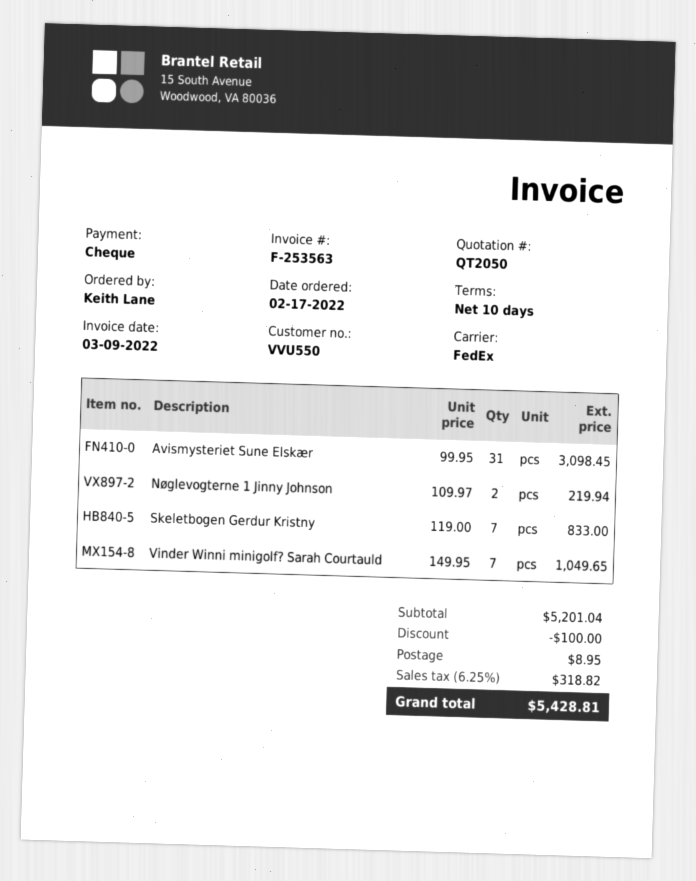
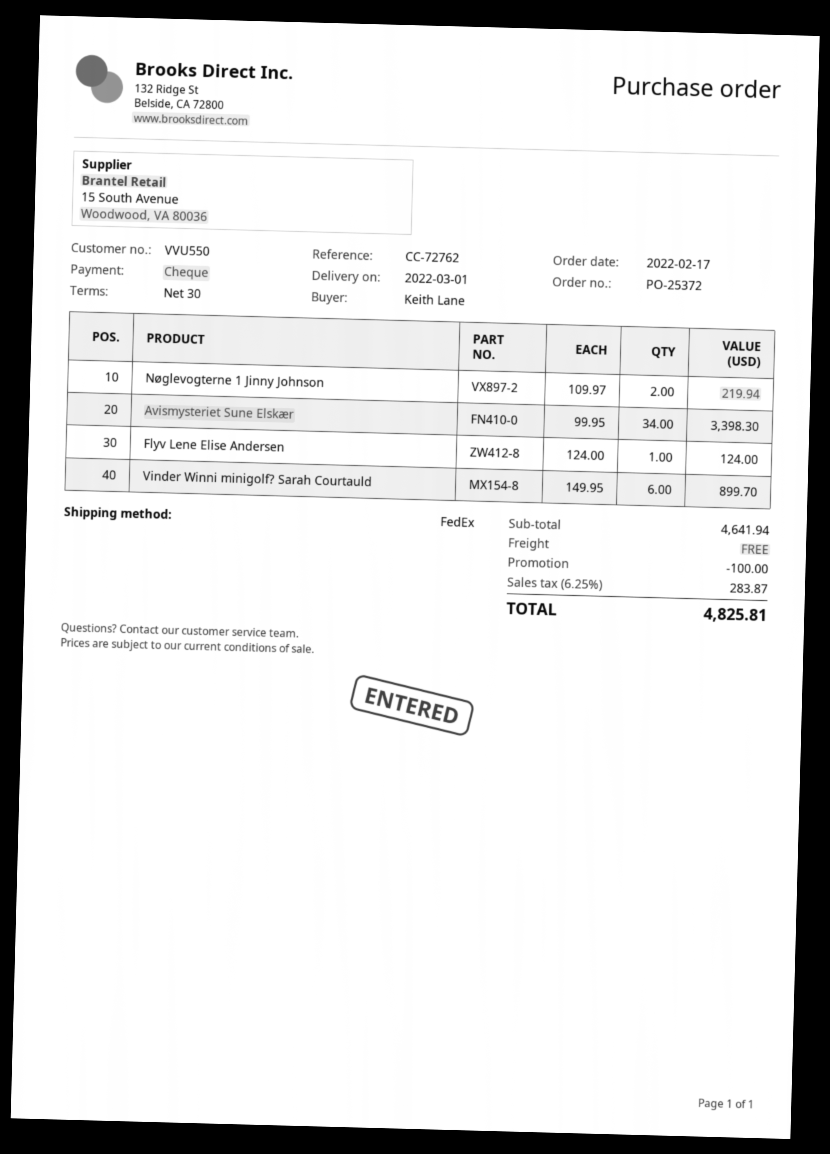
payment terms: 10 days -> 30 days
Avismysteriet Sune Elskær: 31 x 99.95 = 3098.45 -> 34 x 99.95 = 3398.30
Skeletbogen Gerdur Kristny: 7 x 119.00 = 833.00 -> none
Vinder Winni minigolf? Sarah Courtauld: 7 x 149.95 = 1049.65 -> 6 x 149.95 = 899.70
Flyv Lene Elise Andersen: none -> 1 x 124.00 = 124.00
subtotal: 5201.04 -> 4641.94
shipping: 8.95 -> 0.00
tax: 6.25% = 318.82 -> 6.25% = 283.87
total: 5428.81 -> 4825.81

